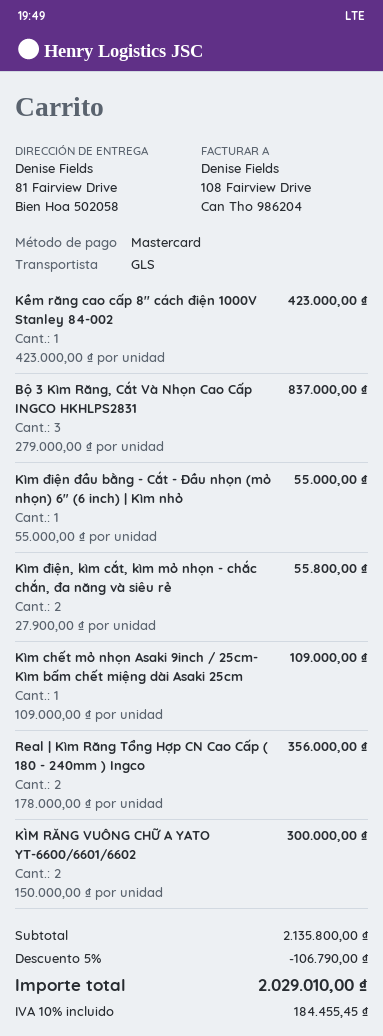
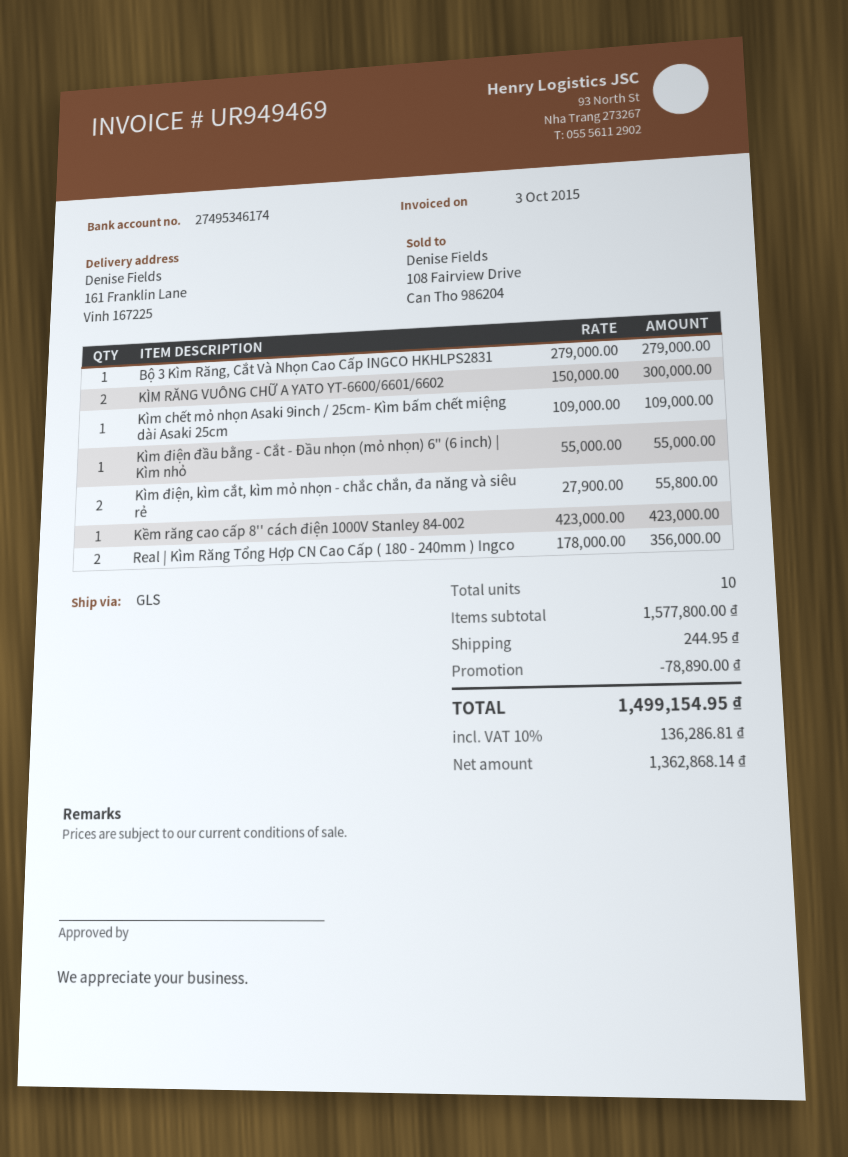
ship to: 81 Fairview Drive, Bien Hoa 502058 -> 161 Franklin Lane, Vinh 167225
Bộ 3 Kìm Răng, Cắt Và Nhọn Cao Cấp INGCO HKHLPS2831: 3 x 279000.00 = 837000.00 -> 1 x 279000.00 = 279000.00
subtotal: 2135800.00 -> 1577800.00
discount: 106790.00 -> 78890.00
shipping: none -> 244.95
tax: 10% = 184455.45 -> 10% = 136286.81
total: 2029010.00 -> 1499154.95

